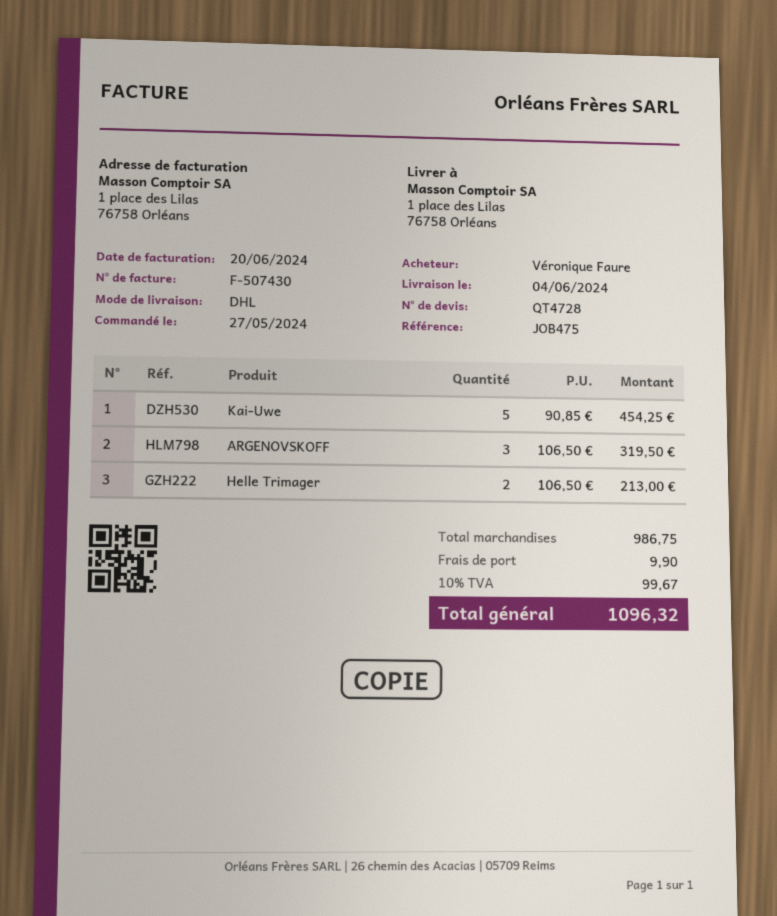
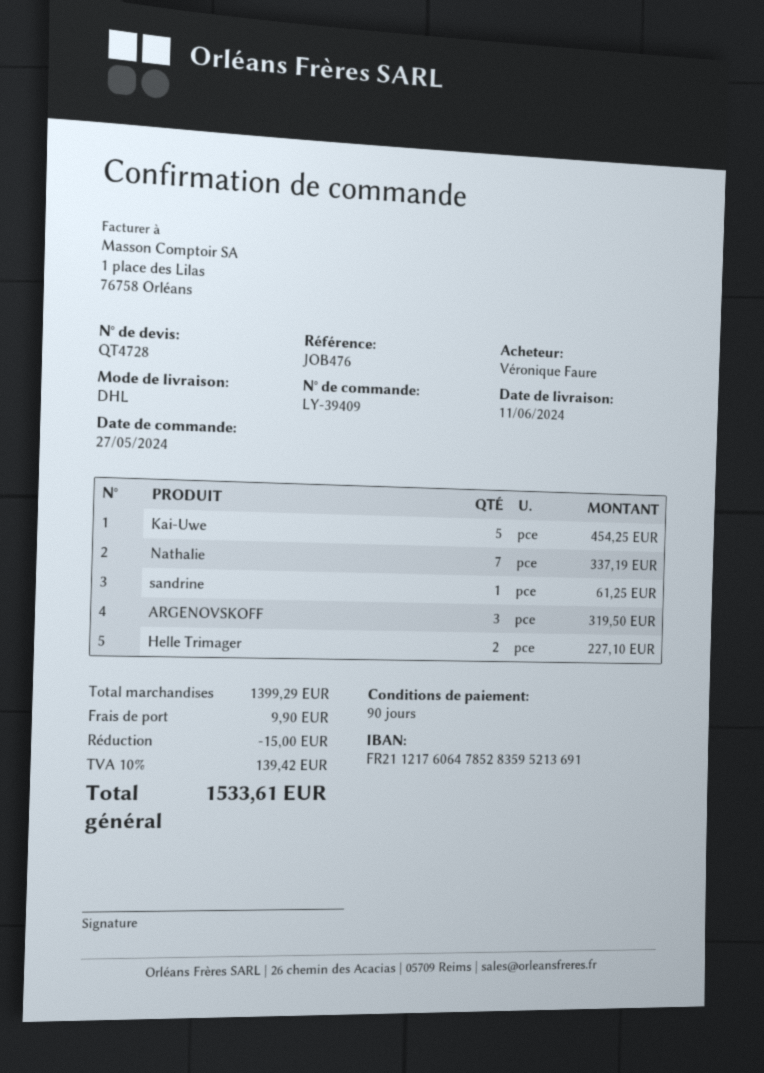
delivery date: 2024-06-04 -> 2024-06-11
reference: JOB475 -> JOB476
Helle Trimager: 2 for 213.00 -> 2 for 227.10
Nathalie: none -> 7 for 337.19
sandrine: none -> 1 for 61.25
subtotal: 986.75 -> 1399.29
discount: none -> 15.00
tax: 10% = 99.67 -> 10% = 139.42
total: 1096.32 -> 1533.61

